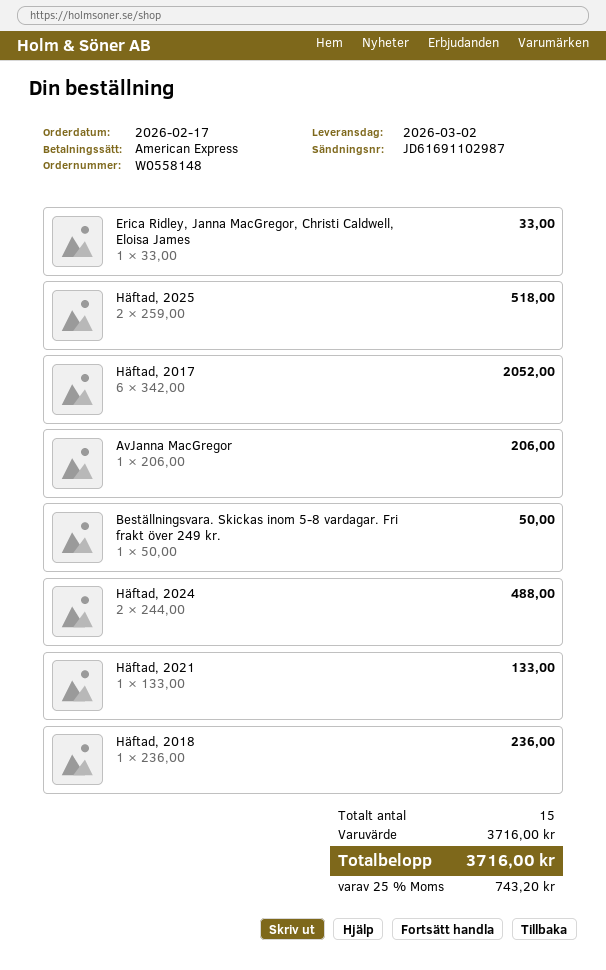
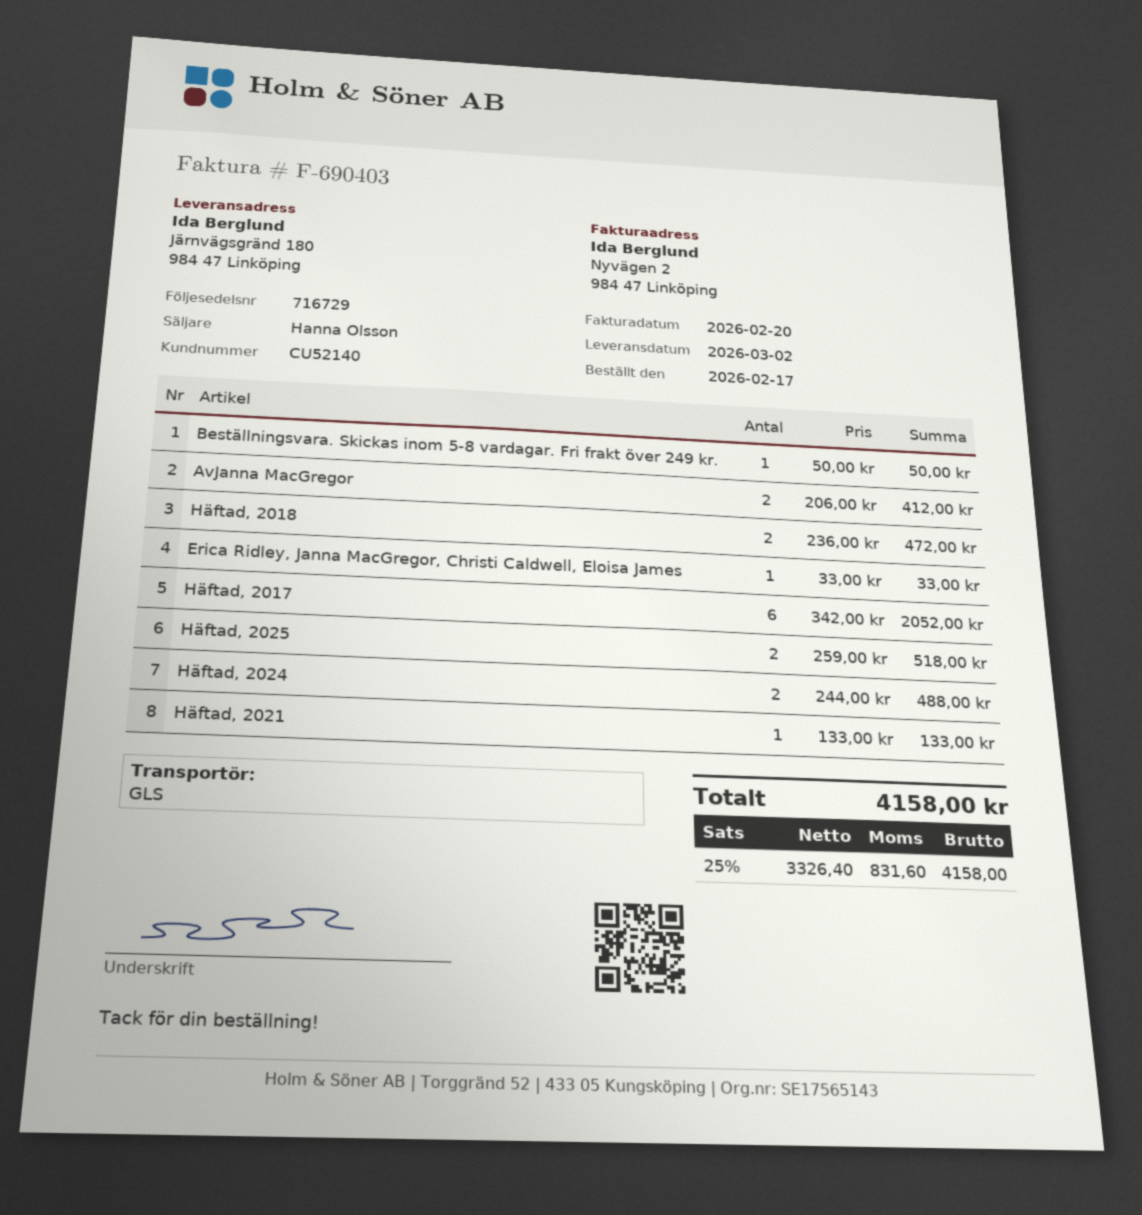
AvJanna MacGregor: 1 x 206.00 = 206.00 -> 2 x 206.00 = 412.00
Häftad, 2018: 1 x 236.00 = 236.00 -> 2 x 236.00 = 472.00
tax: 25% = 743.20 -> 25% = 831.60
total: 3716.00 -> 4158.00

